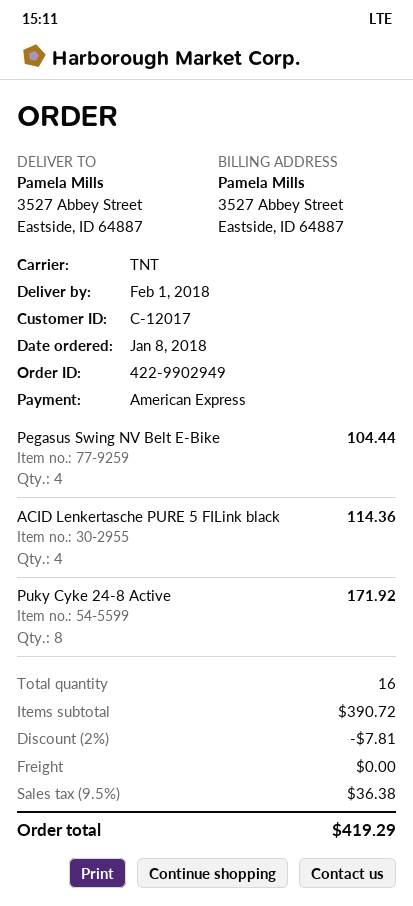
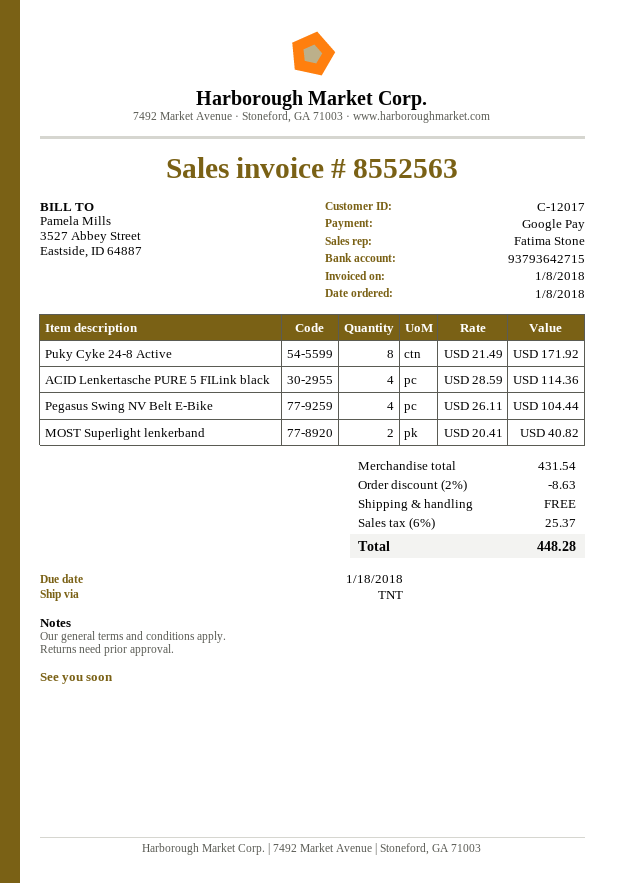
payment method: American Express -> Google Pay
MOST Superlight lenkerband: none -> 2 for 40.82
subtotal: 390.72 -> 431.54
discount: 2% = 7.81 -> 2% = 8.63
tax: 9.5% = 36.38 -> 6% = 25.37
total: 419.29 -> 448.28

